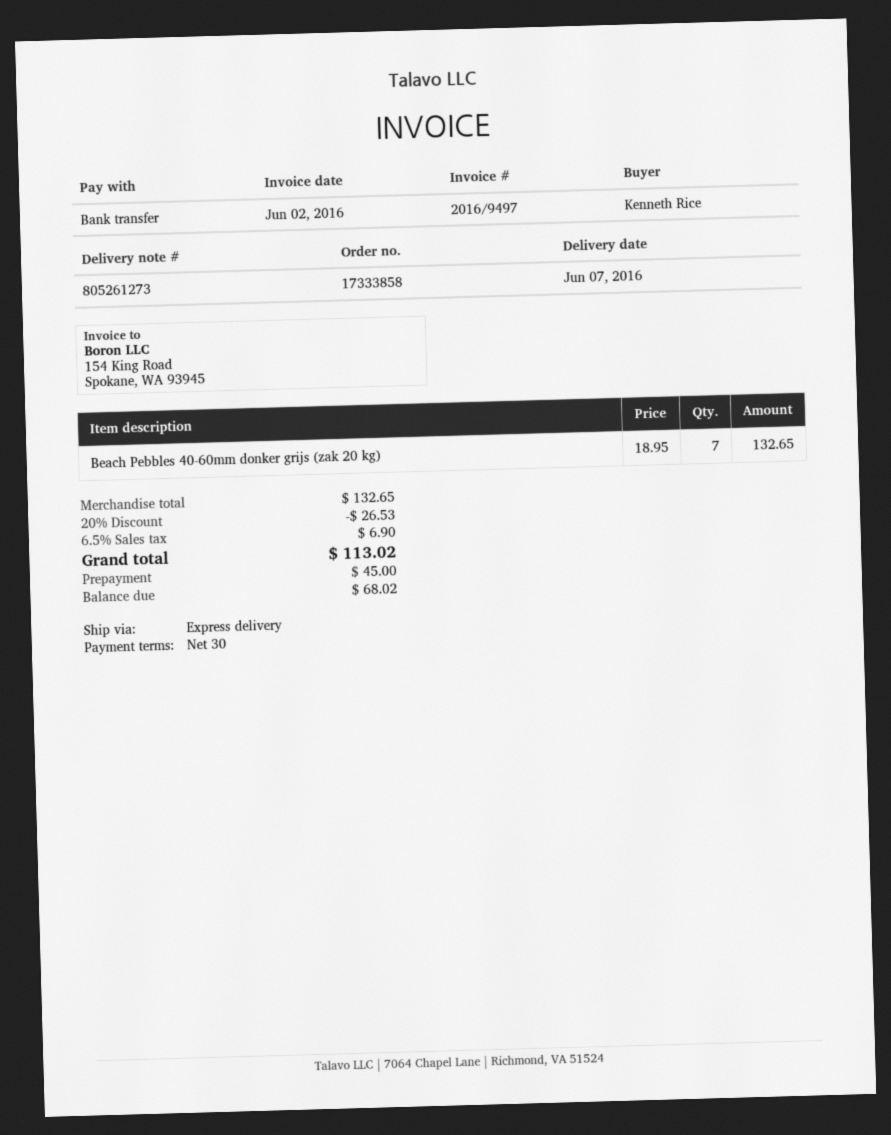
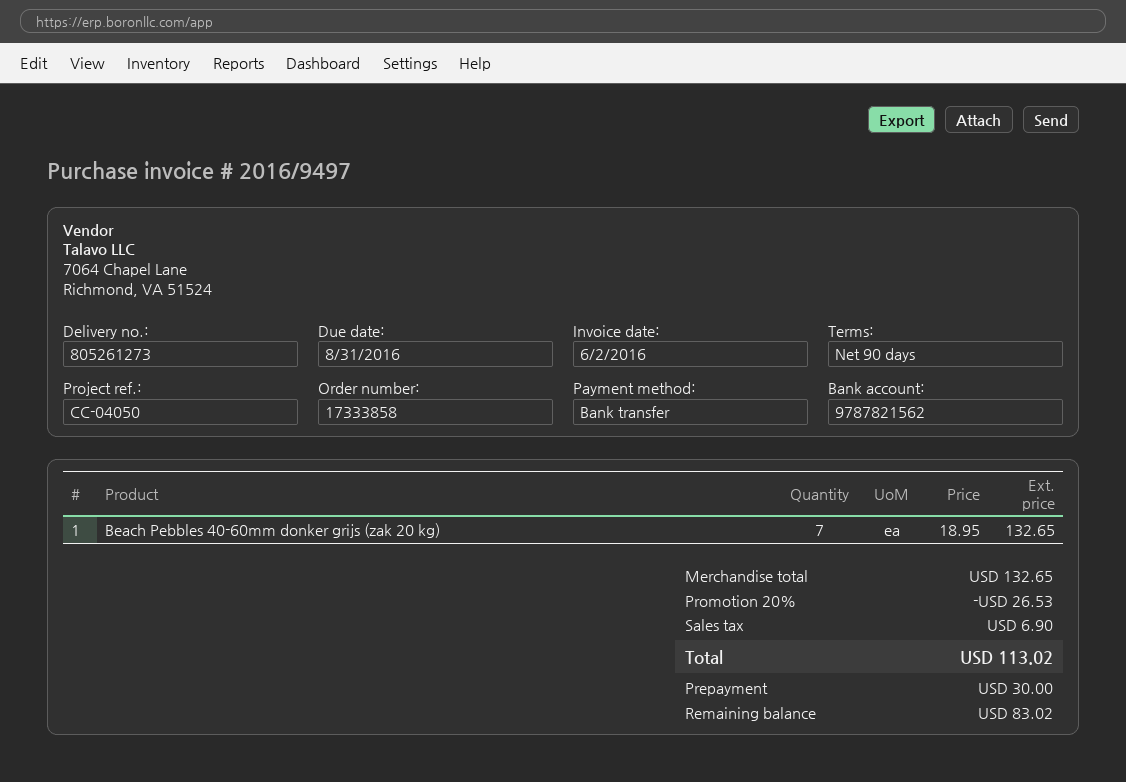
payment terms: 30 days -> 90 days
deposit: 45.00 -> 30.00
balance: 68.02 -> 83.02

